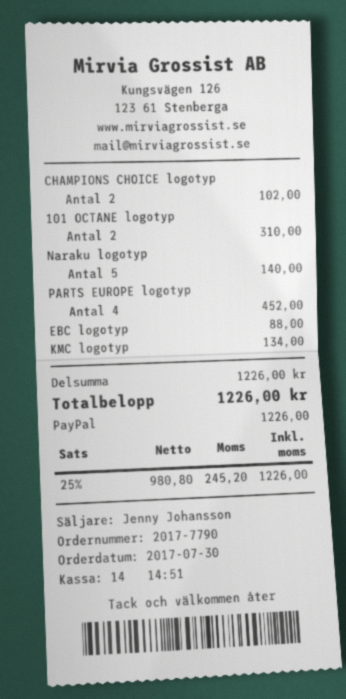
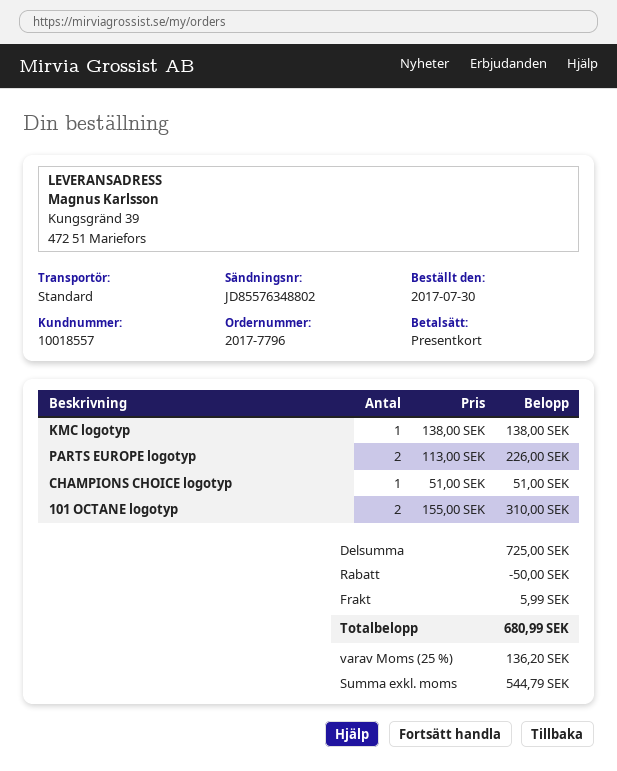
order number: 2017-7790 -> 2017-7796
payment method: PayPal -> gift card
CHAMPIONS CHOICE logotyp: 2 for 102.00 -> 1 for 51.00
Naraku logotyp: 5 for 140.00 -> none
PARTS EUROPE logotyp: 4 for 452.00 -> 2 for 226.00
EBC logotyp: 1 for 88.00 -> none
KMC logotyp: 1 for 134.00 -> 1 for 138.00
subtotal: 1226.00 -> 725.00
discount: none -> 50.00
shipping: none -> 5.99
net: 980.80 -> 544.79
tax: 25% = 245.20 -> 25% = 136.20
total: 1226.00 -> 680.99

